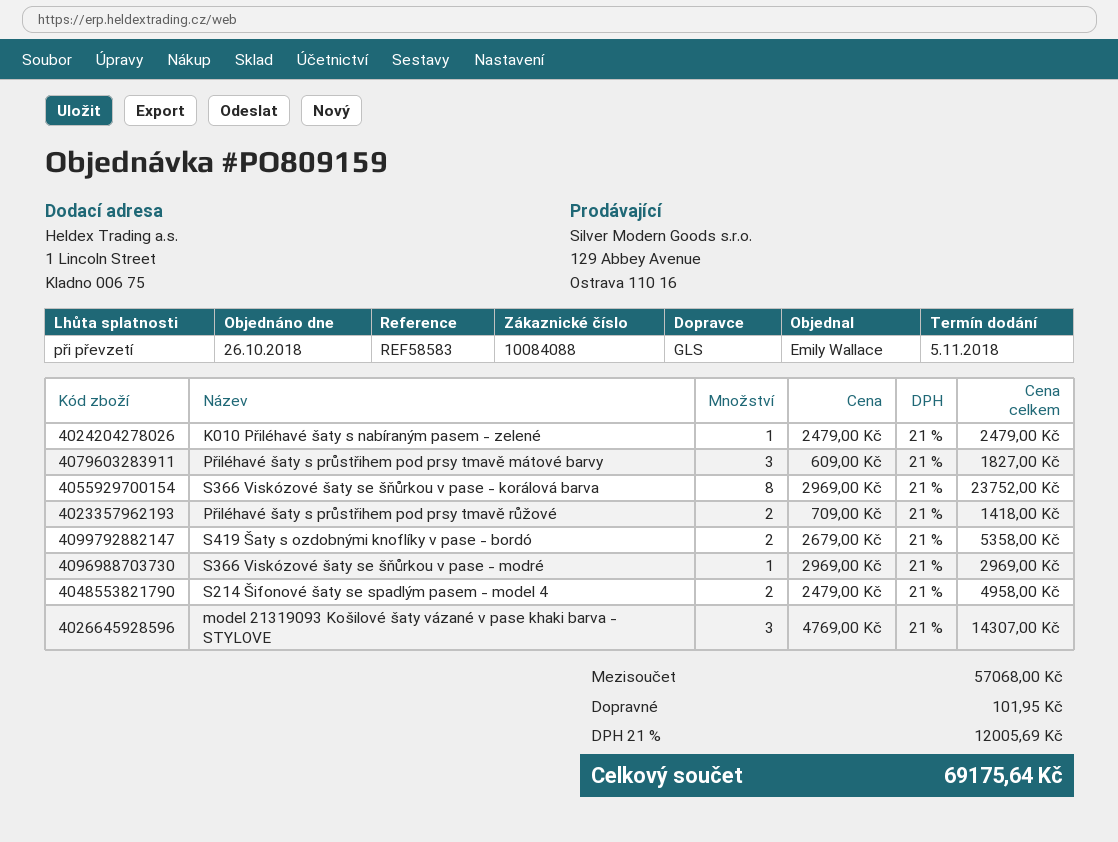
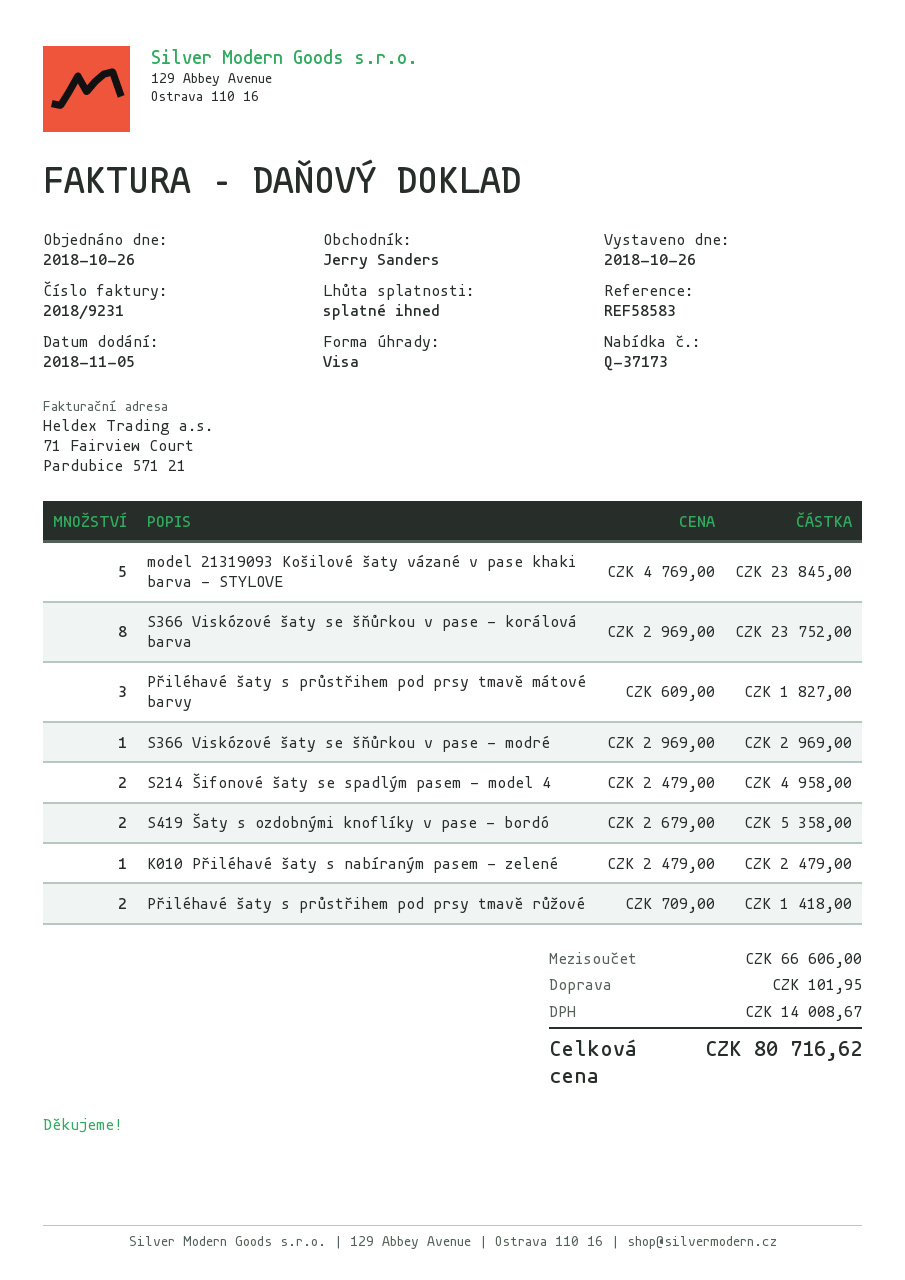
model 21319093 Košilové šaty vázané v pase khaki barva - STYLOVE: 3 x 4769.00 = 14307.00 -> 5 x 4769.00 = 23845.00
subtotal: 57068.00 -> 66606.00
tax: 12005.69 -> 14008.67
total: 69175.64 -> 80716.62

